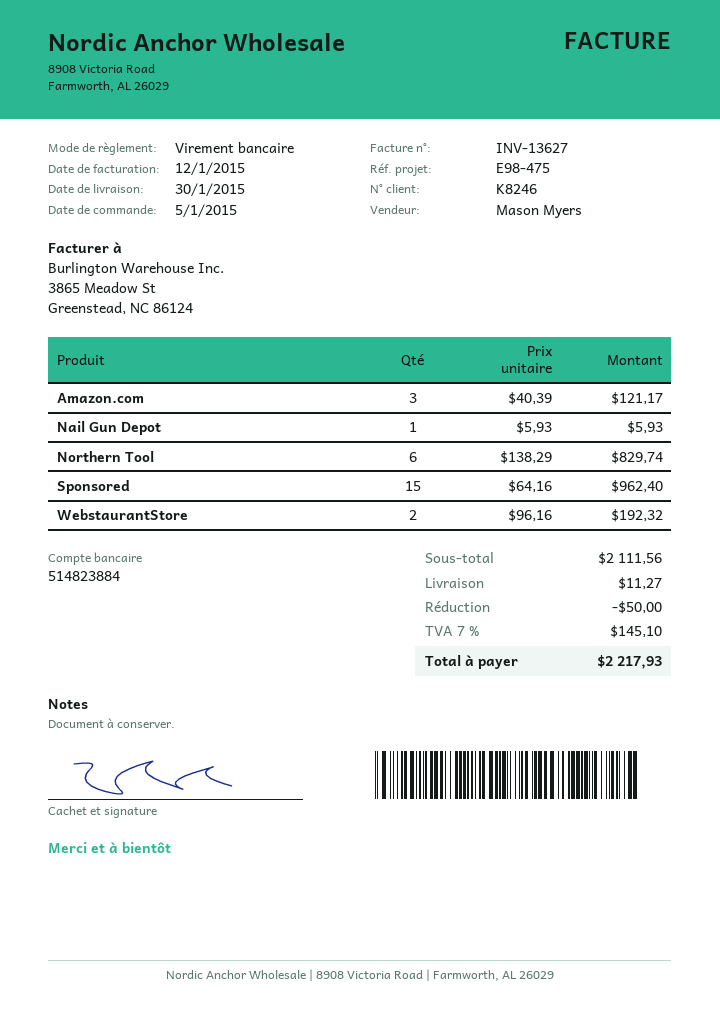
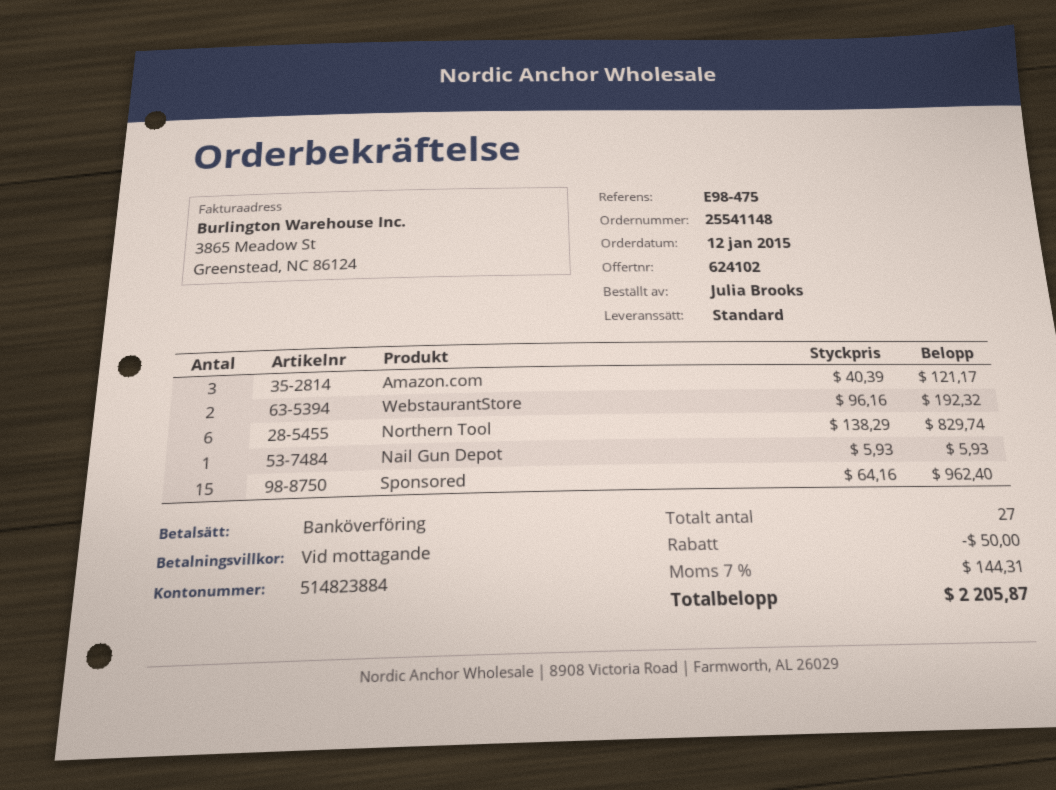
order date: 2015-01-05 -> 2015-01-12
shipping: 11.27 -> none
tax: 7% = 145.10 -> 7% = 144.31
total: 2217.93 -> 2205.87

